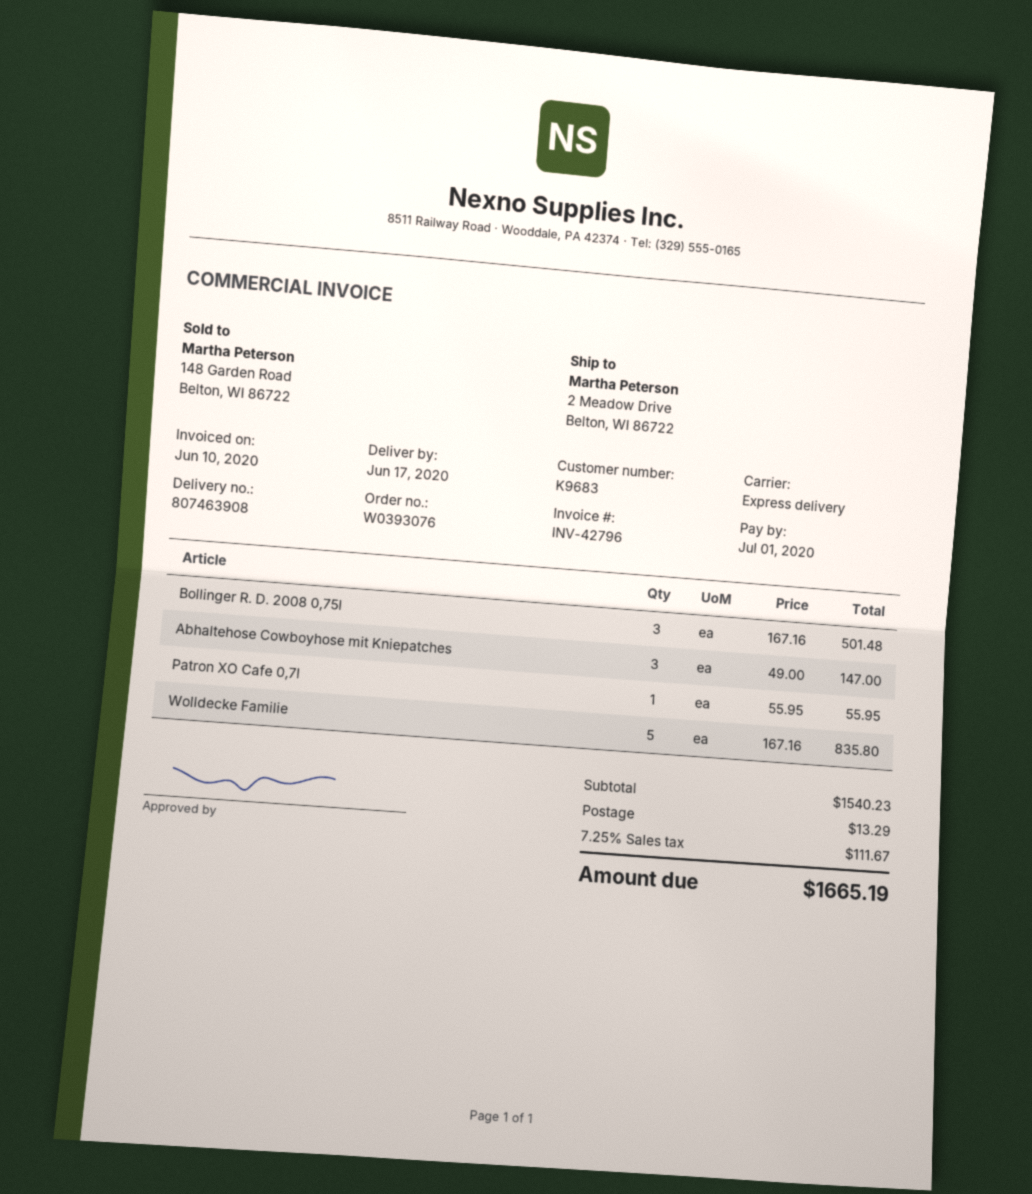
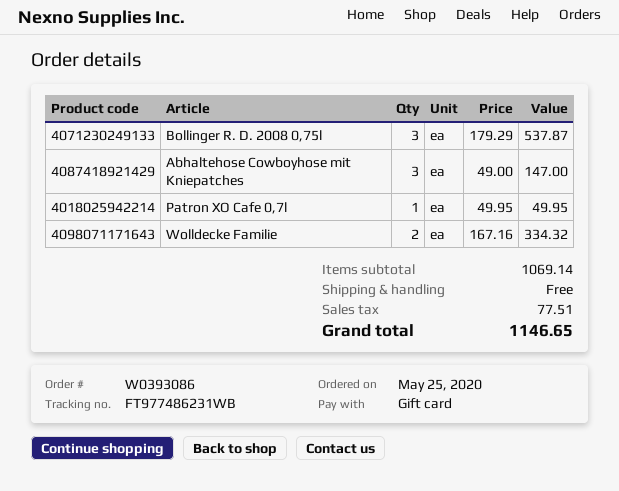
order number: W0393076 -> W0393086
Bollinger R. D. 2008 0,75l: 3 x 167.16 = 501.48 -> 3 x 179.29 = 537.87
Patron XO Cafe 0,7l: 1 x 55.95 = 55.95 -> 1 x 49.95 = 49.95
Wolldecke Familie: 5 x 167.16 = 835.80 -> 2 x 167.16 = 334.32
subtotal: 1540.23 -> 1069.14
shipping: 13.29 -> 0.00
tax: 111.67 -> 77.51
total: 1665.19 -> 1146.65

